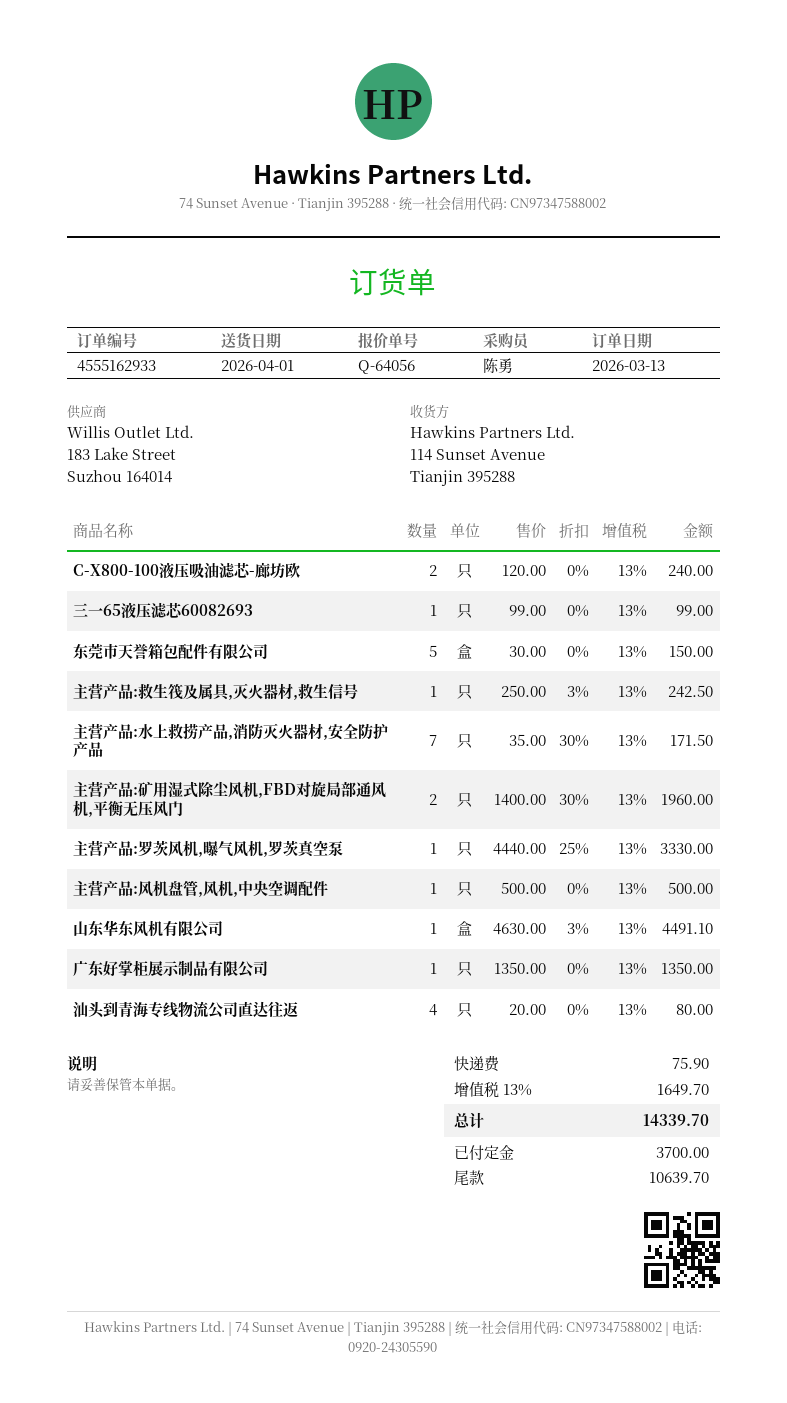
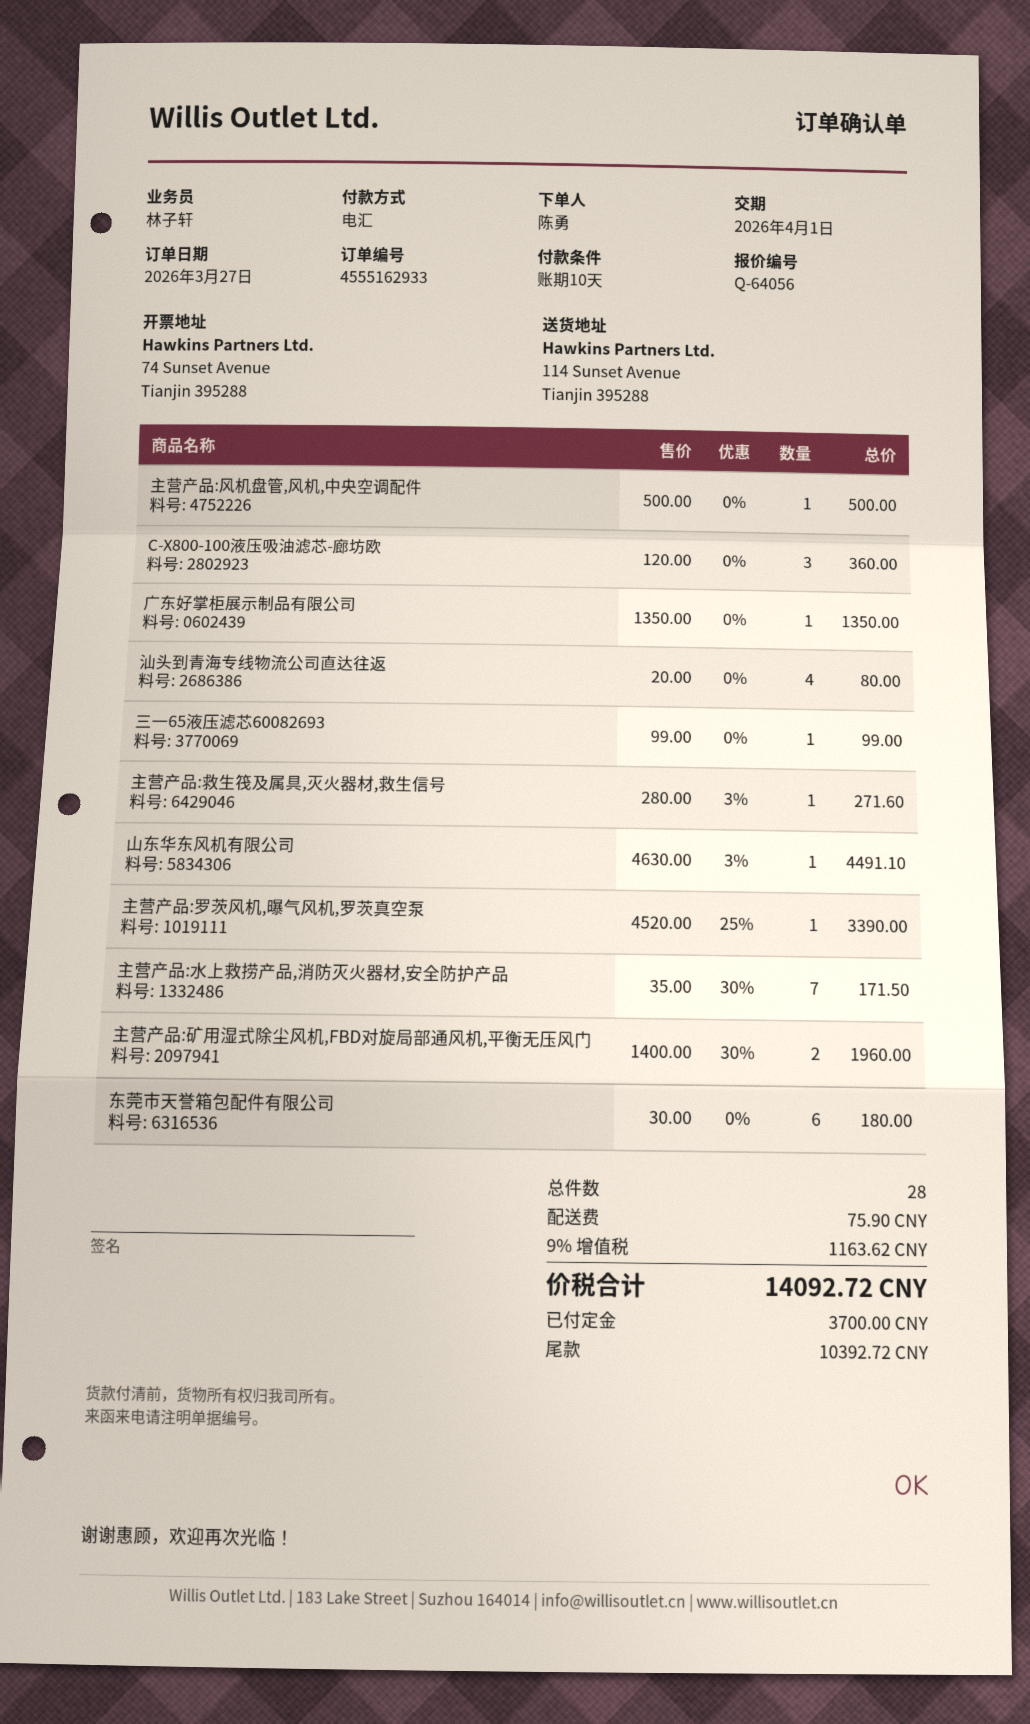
order date: 2026-03-13 -> 2026-03-27
C-X800-100液压吸油滤芯-廊坊欧: 2 x 120.00 = 240.00 -> 3 x 120.00 = 360.00
东莞市天誉箱包配件有限公司: 5 x 30.00 = 150.00 -> 6 x 30.00 = 180.00
主营产品:救生筏及属具,灭火器材,救生信号: 1 x 250.00 - 3% = 242.50 -> 1 x 280.00 - 3% = 271.60
主营产品:罗茨风机,曝气风机,罗茨真空泵: 1 x 4440.00 - 25% = 3330.00 -> 1 x 4520.00 - 25% = 3390.00
tax: 13% = 1649.70 -> 9% = 1163.62
total: 14339.70 -> 14092.72
balance: 10639.70 -> 10392.72

